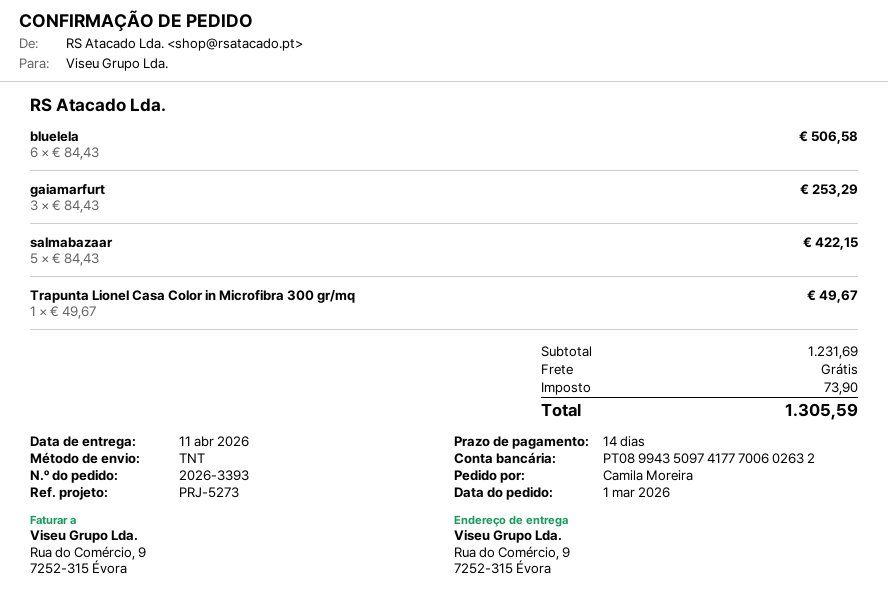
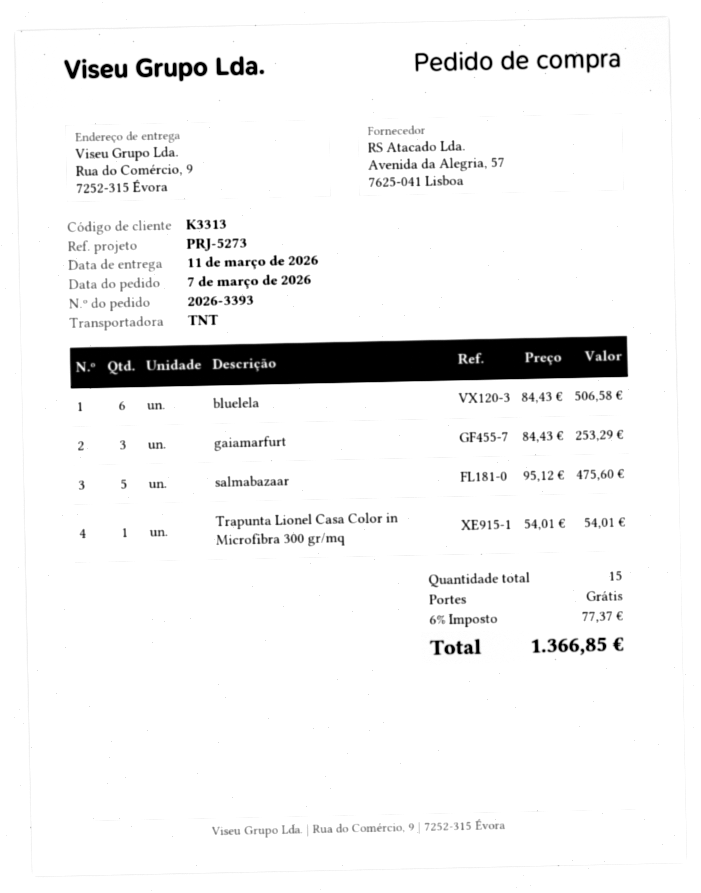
order date: 2026-03-01 -> 2026-03-07
delivery date: 2026-04-11 -> 2026-03-11
salmabazaar: 5 x 84.43 = 422.15 -> 5 x 95.12 = 475.60
Trapunta Lionel Casa Color in Microfibra 300 gr/mq: 1 x 49.67 = 49.67 -> 1 x 54.01 = 54.01
tax: 73.90 -> 77.37
total: 1305.59 -> 1366.85

